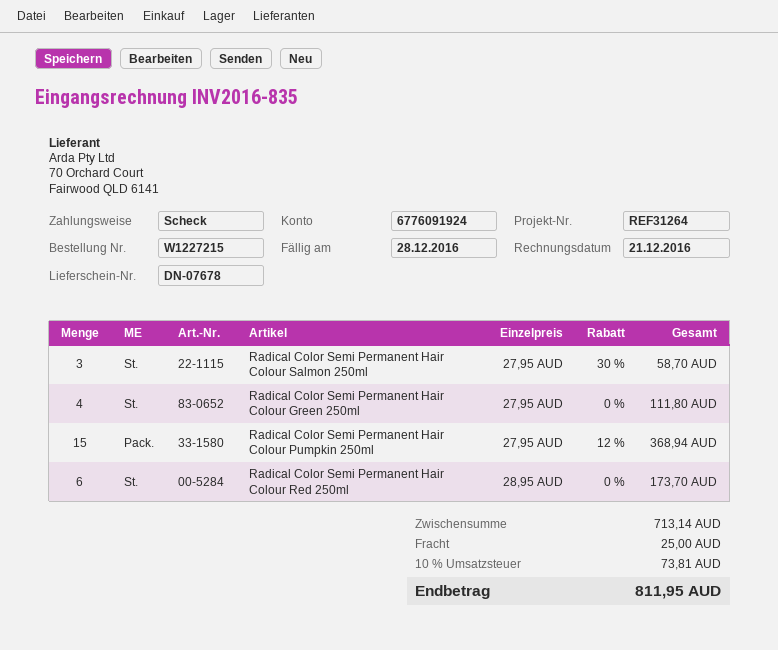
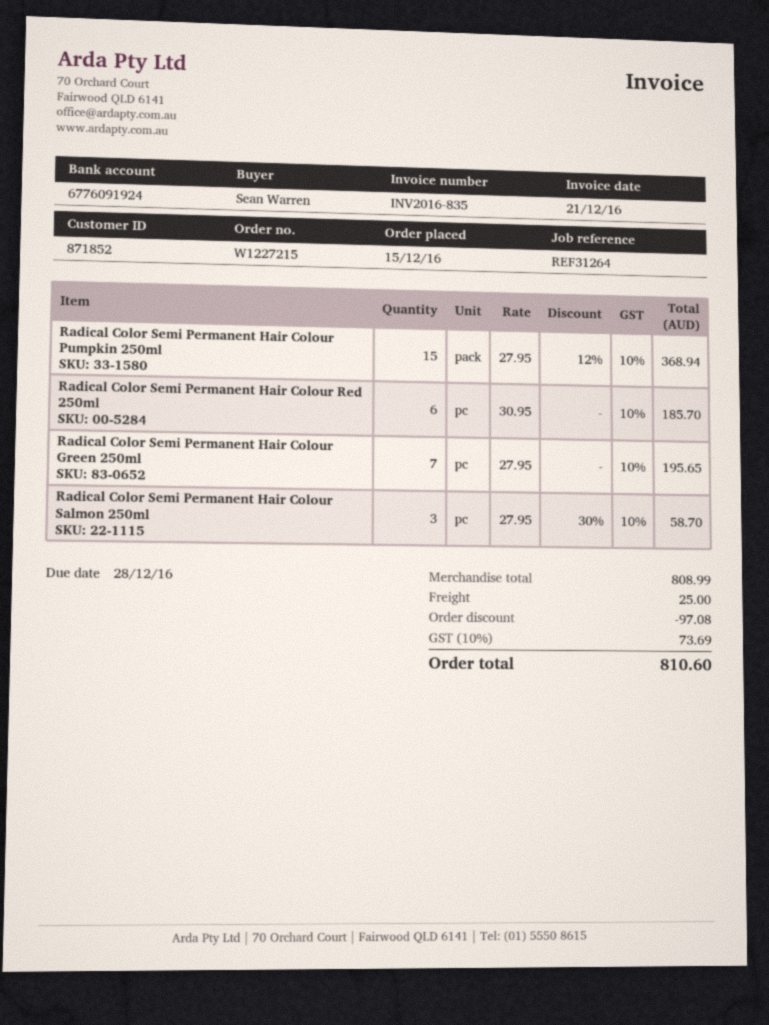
Radical Color Semi Permanent Hair Colour Green 250ml: 4 x 27.95 = 111.80 -> 7 x 27.95 = 195.65
Radical Color Semi Permanent Hair Colour Red 250ml: 6 x 28.95 = 173.70 -> 6 x 30.95 = 185.70
subtotal: 713.14 -> 808.99
discount: none -> 97.08
tax: 10% = 73.81 -> 10% = 73.69
total: 811.95 -> 810.60

